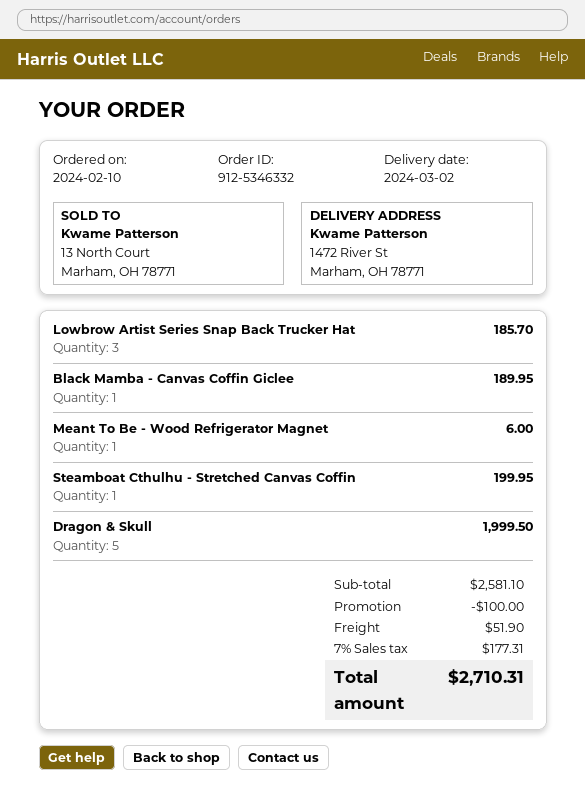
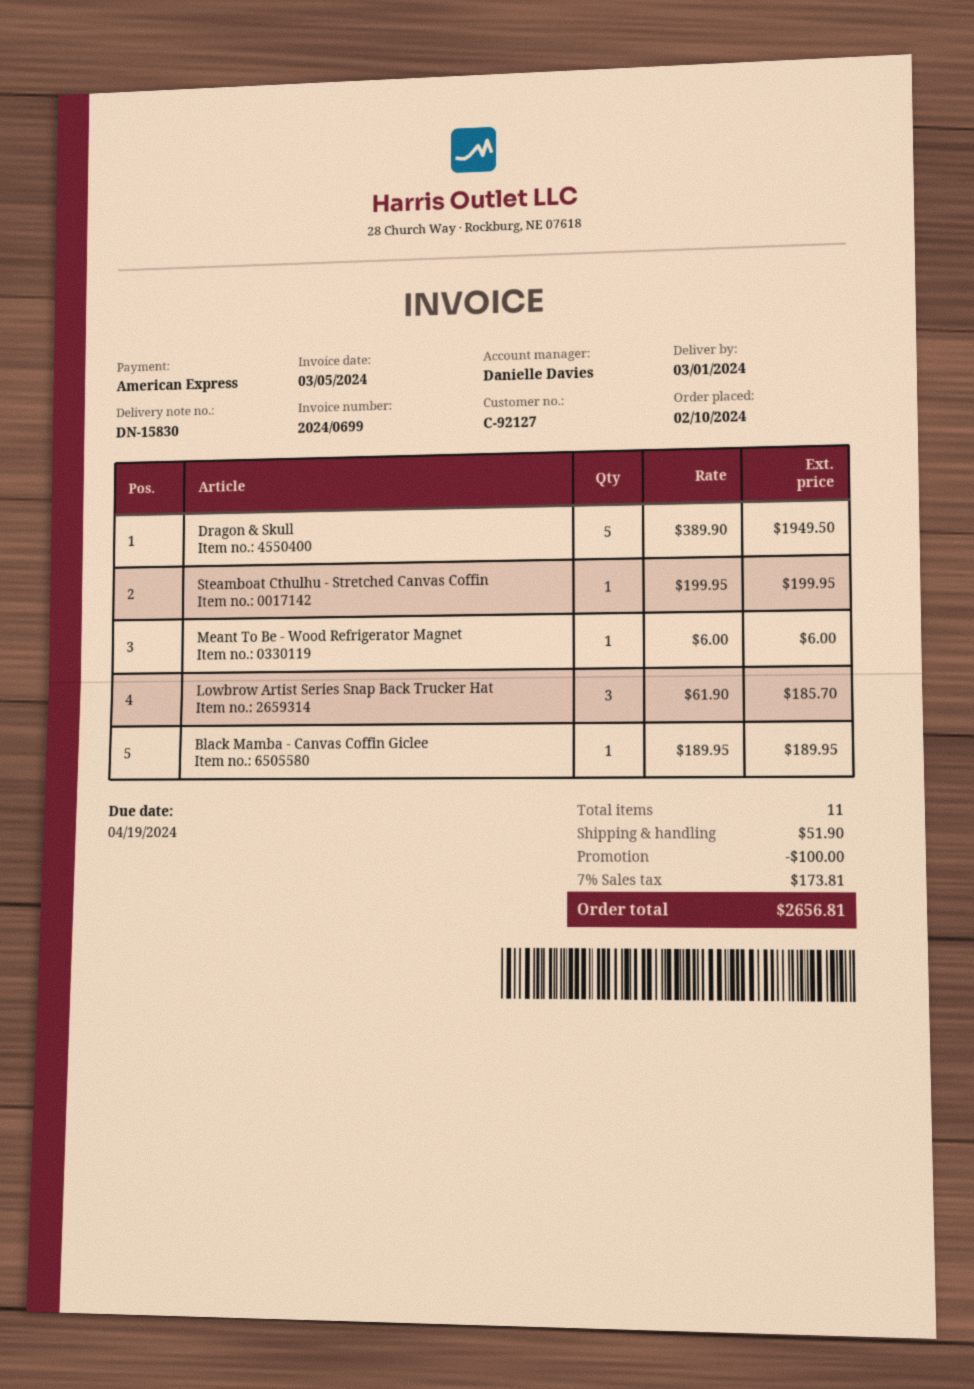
delivery date: 2024-03-02 -> 2024-03-01
Dragon & Skull: 5 for 1999.50 -> 5 for 1949.50
tax: 7% = 177.31 -> 7% = 173.81
total: 2710.31 -> 2656.81

